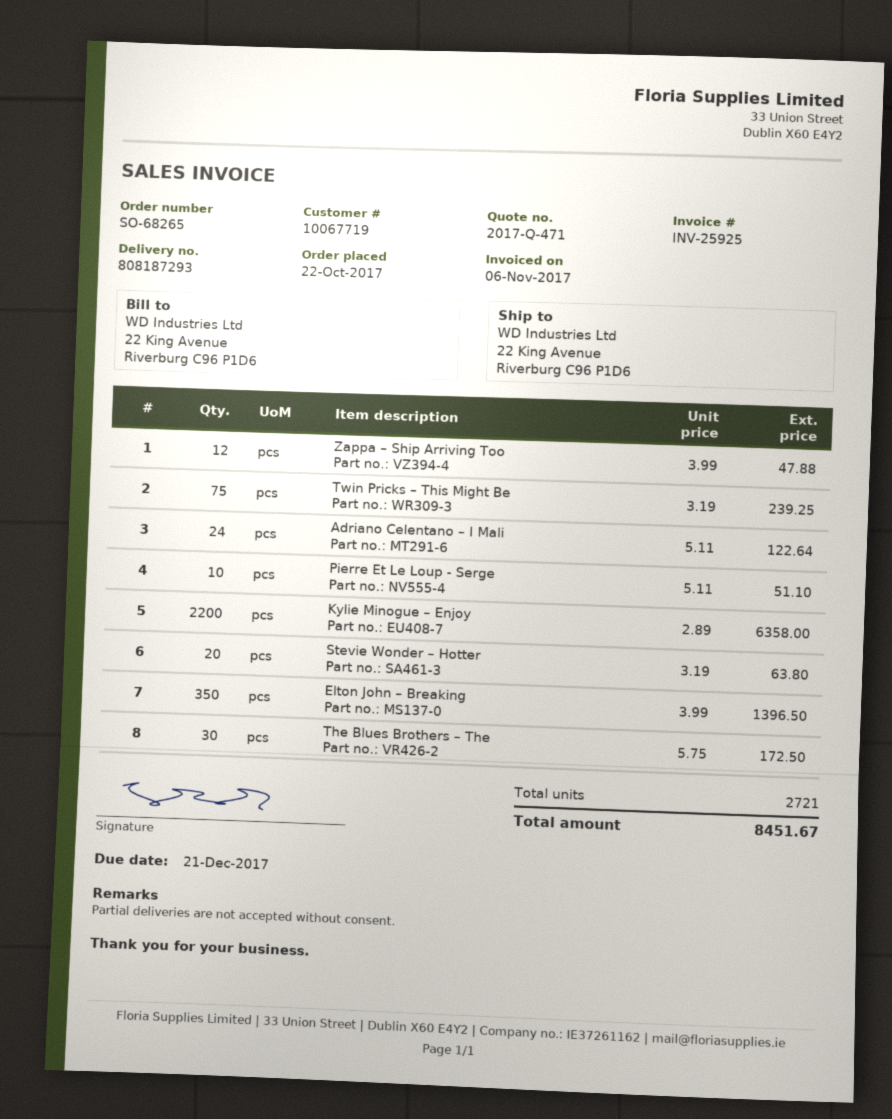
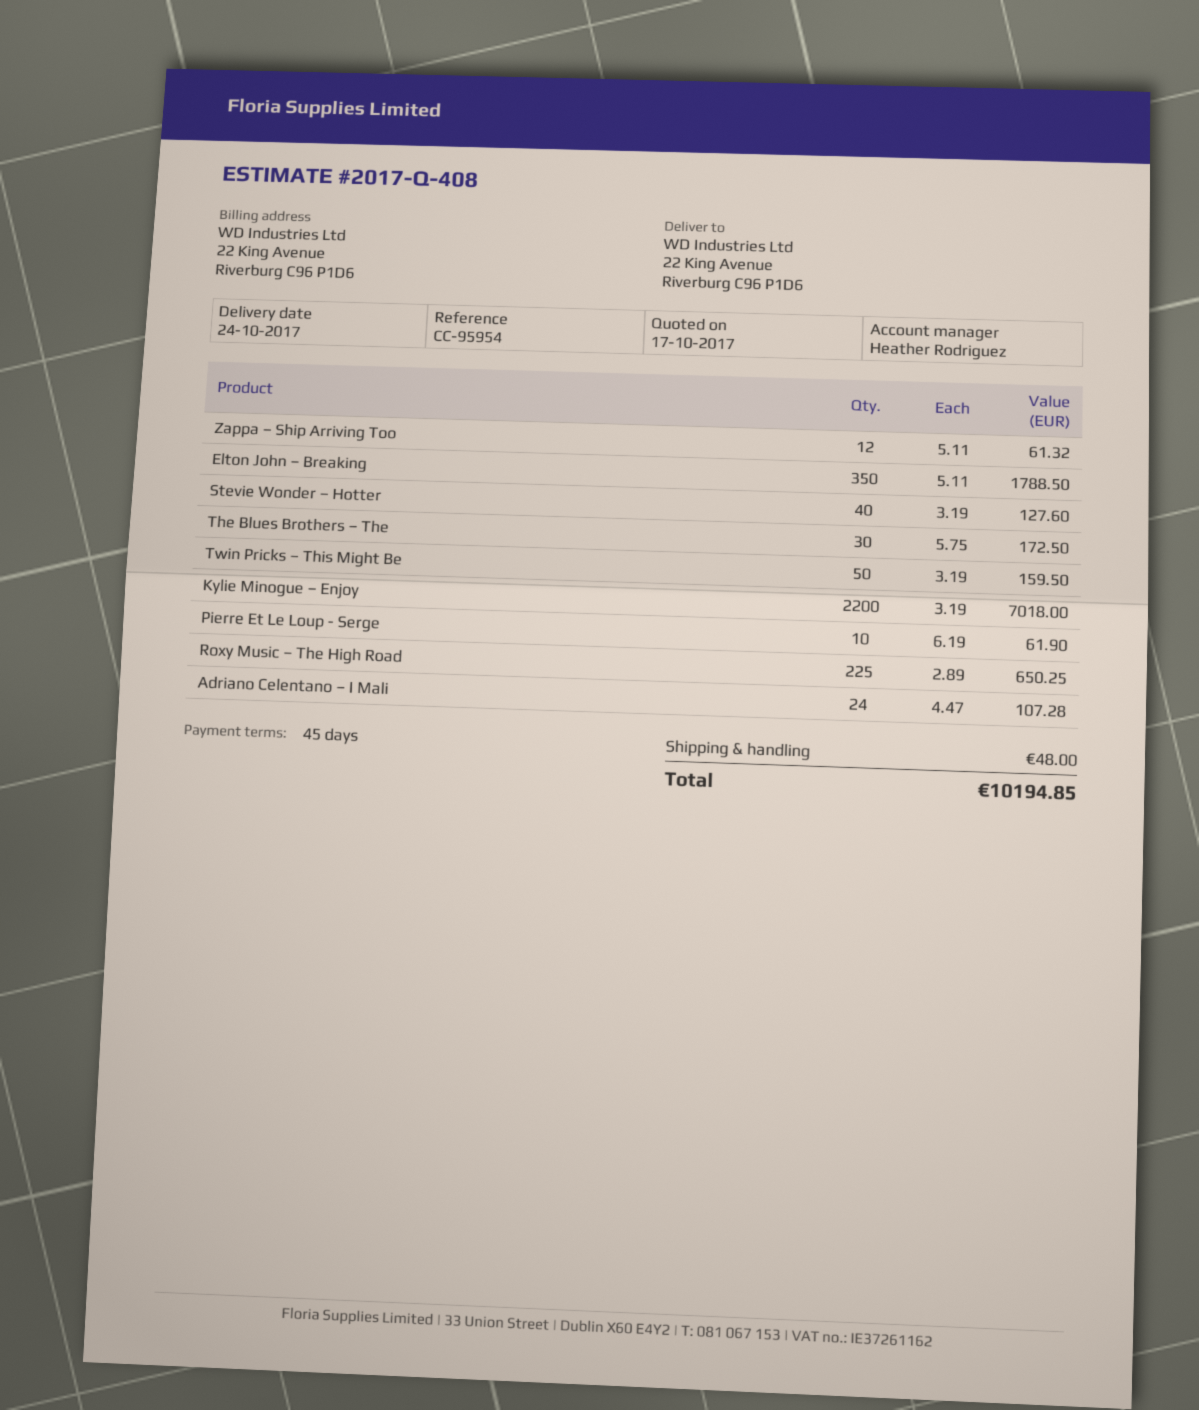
quote number: 2017-Q-471 -> 2017-Q-408
Zappa – Ship Arriving Too: 12 x 3.99 = 47.88 -> 12 x 5.11 = 61.32
Twin Pricks – This Might Be: 75 x 3.19 = 239.25 -> 50 x 3.19 = 159.50
Adriano Celentano – I Mali: 24 x 5.11 = 122.64 -> 24 x 4.47 = 107.28
Pierre Et Le Loup - Serge: 10 x 5.11 = 51.10 -> 10 x 6.19 = 61.90
Kylie Minogue – Enjoy: 2200 x 2.89 = 6358.00 -> 2200 x 3.19 = 7018.00
Stevie Wonder – Hotter: 20 x 3.19 = 63.80 -> 40 x 3.19 = 127.60
Elton John – Breaking: 350 x 3.99 = 1396.50 -> 350 x 5.11 = 1788.50
Roxy Music – The High Road: none -> 225 x 2.89 = 650.25
shipping: none -> 48.00
total: 8451.67 -> 10194.85

